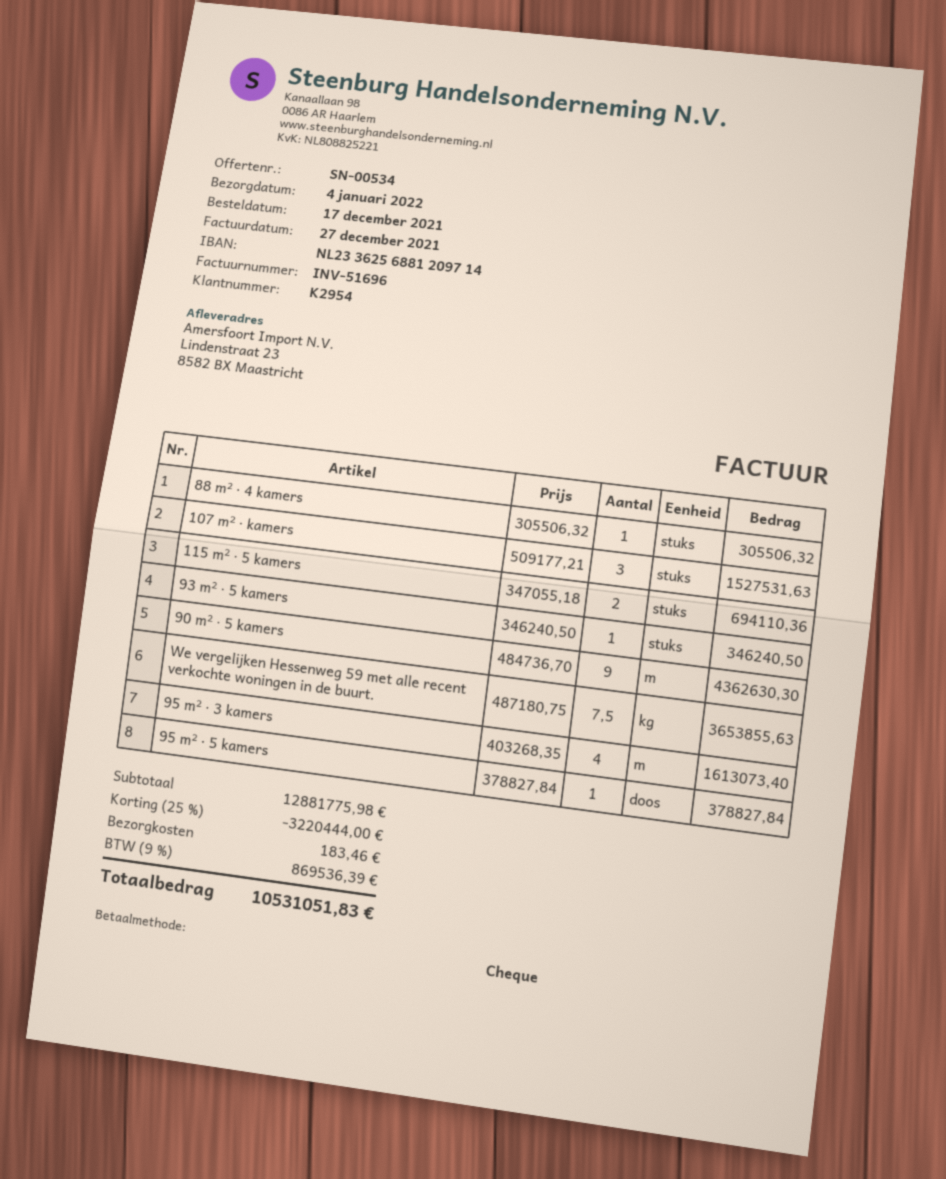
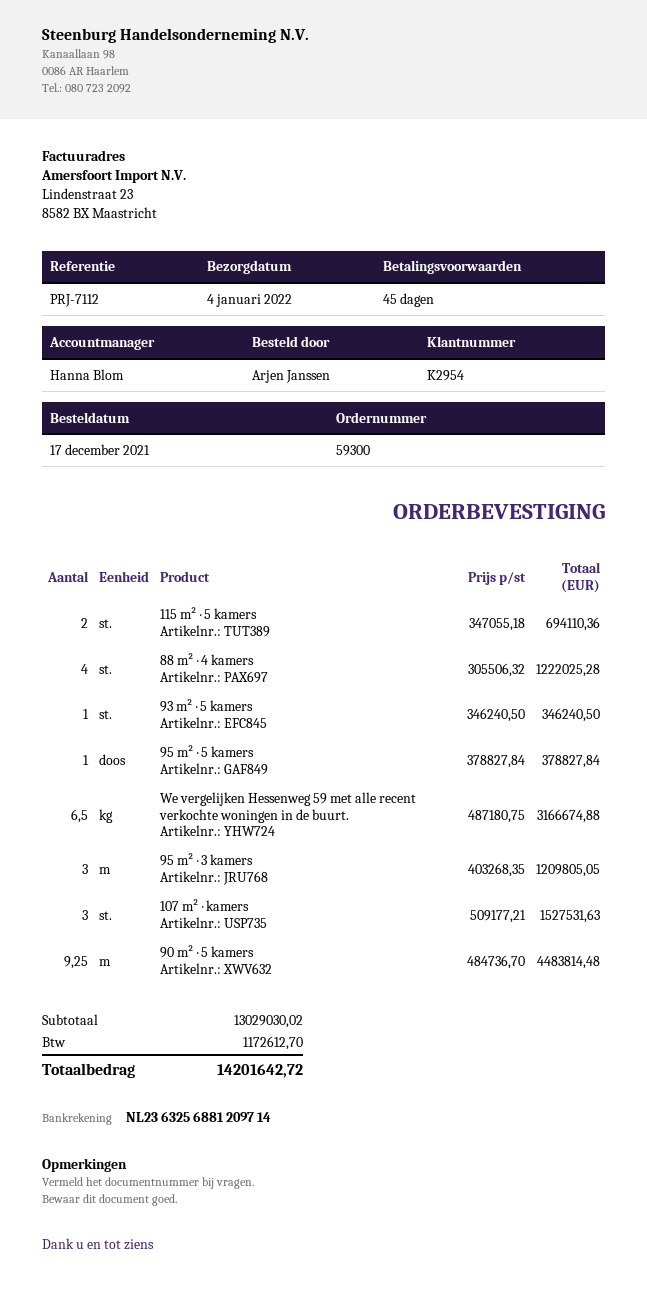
bank account: NL2336256881209714 -> NL2363256881209714
88 m² · 4 kamers: 1 x 305506.32 = 305506.32 -> 4 x 305506.32 = 1222025.28
90 m² · 5 kamers: 9 x 484736.70 = 4362630.30 -> 9.25 x 484736.70 = 4483814.48
We vergelijken Hessenweg 59 met alle recent verkochte woningen in de buurt.: 7.5 x 487180.75 = 3653855.63 -> 6.5 x 487180.75 = 3166674.88
95 m² · 3 kamers: 4 x 403268.35 = 1613073.40 -> 3 x 403268.35 = 1209805.05
subtotal: 12881775.98 -> 13029030.02
discount: 25% = 3220444.00 -> none
shipping: 183.46 -> none
tax: 869536.39 -> 1172612.70
total: 10531051.83 -> 14201642.72

